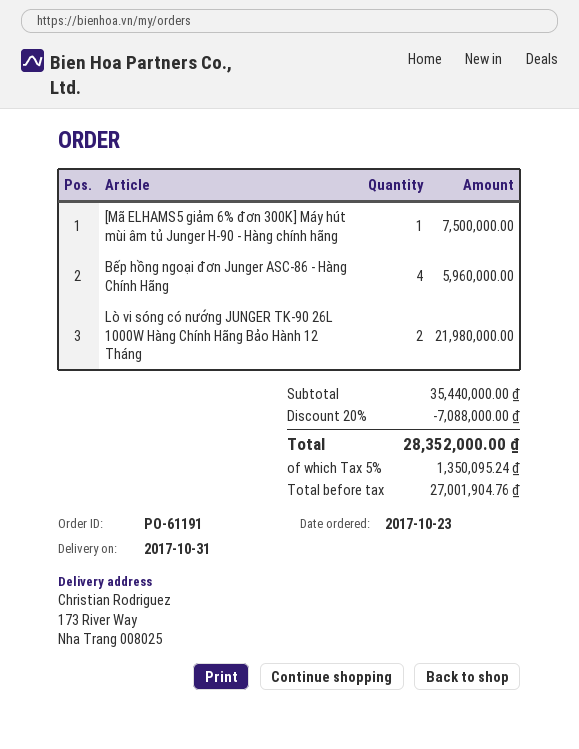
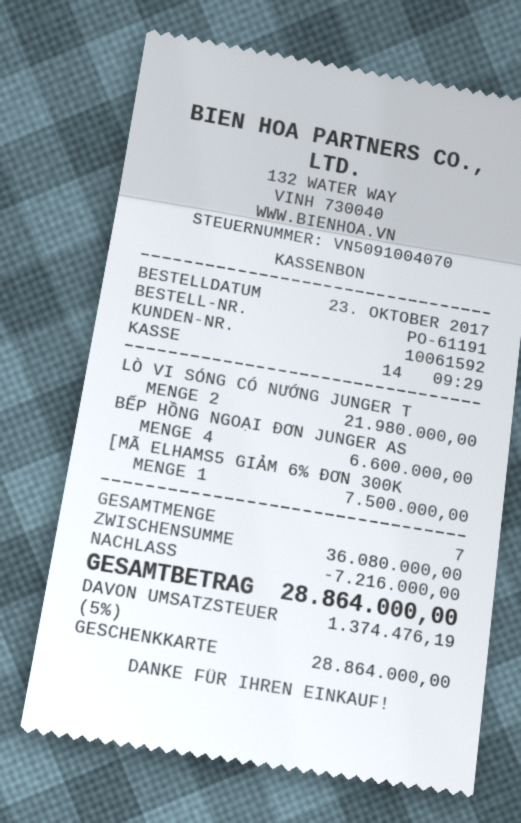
Bếp hồng ngoại đơn Junger ASC-86 - Hàng Chính Hãng: 4 for 5960000.00 -> 4 for 6600000.00
subtotal: 35440000.00 -> 36080000.00
discount: 7088000.00 -> 7216000.00
tax: 5% = 1350095.24 -> 5% = 1374476.19
total: 28352000.00 -> 28864000.00

